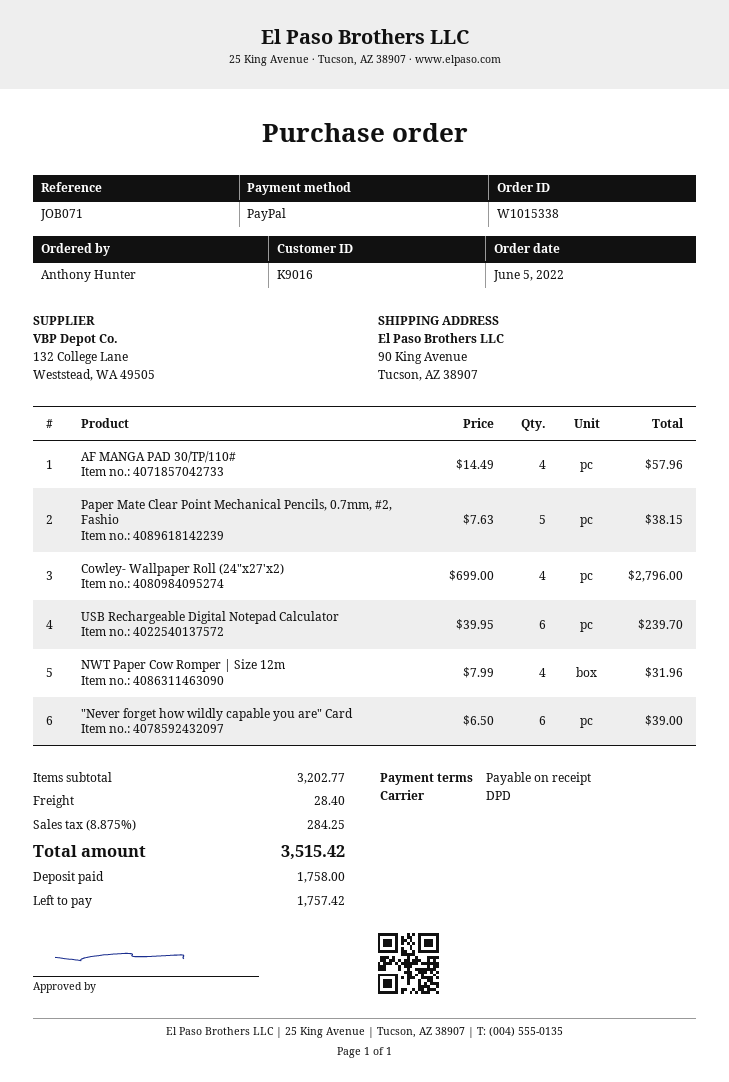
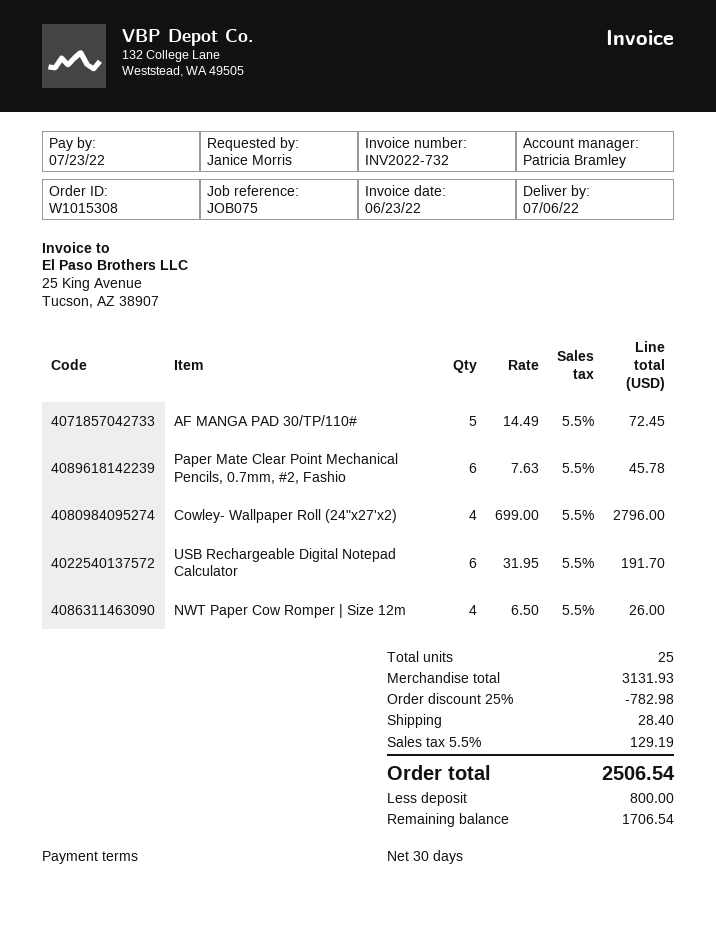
order number: W1015338 -> W1015308
payment terms: on receipt -> 30 days
reference: JOB071 -> JOB075
ordered by: Anthony Hunter -> Janice Morris
AF MANGA PAD 30/TP/110#: 4 x 14.49 = 57.96 -> 5 x 14.49 = 72.45
Paper Mate Clear Point Mechanical Pencils, 0.7mm, #2, Fashio: 5 x 7.63 = 38.15 -> 6 x 7.63 = 45.78
USB Rechargeable Digital Notepad Calculator: 6 x 39.95 = 239.70 -> 6 x 31.95 = 191.70
NWT Paper Cow Romper | Size 12m: 4 x 7.99 = 31.96 -> 4 x 6.50 = 26.00
"Never forget how wildly capable you are" Card: 6 x 6.50 = 39.00 -> none
subtotal: 3202.77 -> 3131.93
discount: none -> 25% = 782.98
tax: 8.875% = 284.25 -> 5.5% = 129.19
total: 3515.42 -> 2506.54
deposit: 1758.00 -> 800.00
balance: 1757.42 -> 1706.54

